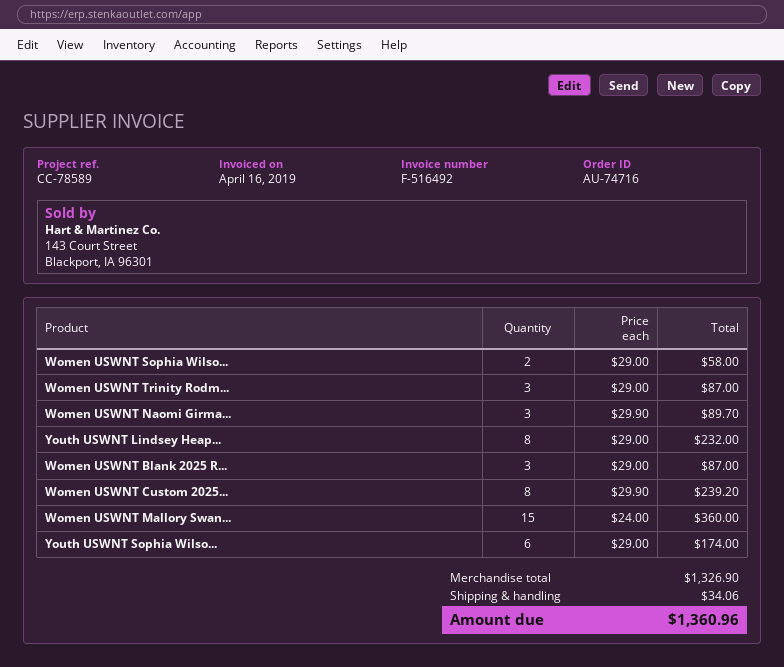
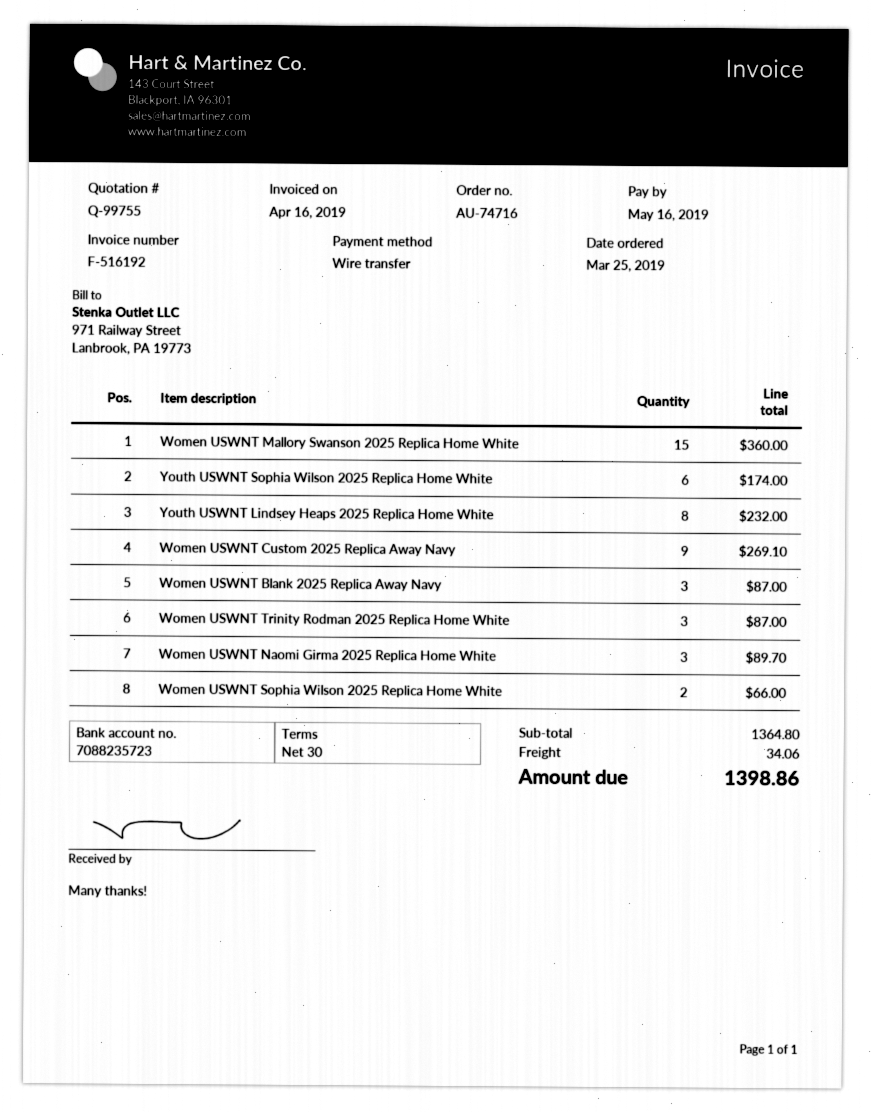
invoice number: F-516492 -> F-516192
Women USWNT Sophia Wilso...: 2 for 58.00 -> 2 for 66.00
Women USWNT Custom 2025...: 8 for 239.20 -> 9 for 269.10
subtotal: 1326.90 -> 1364.80
total: 1360.96 -> 1398.86

